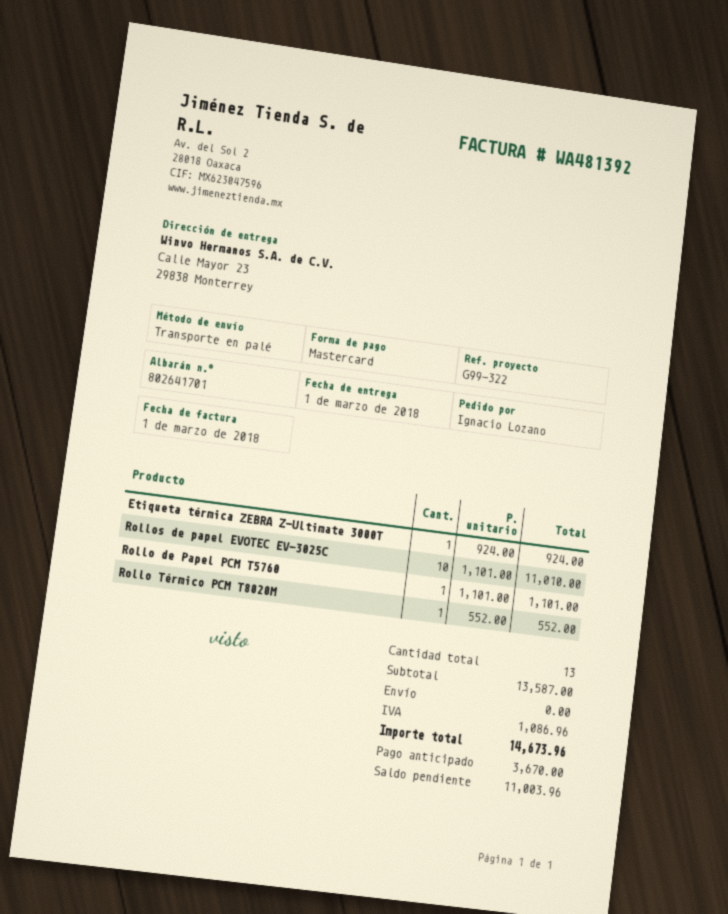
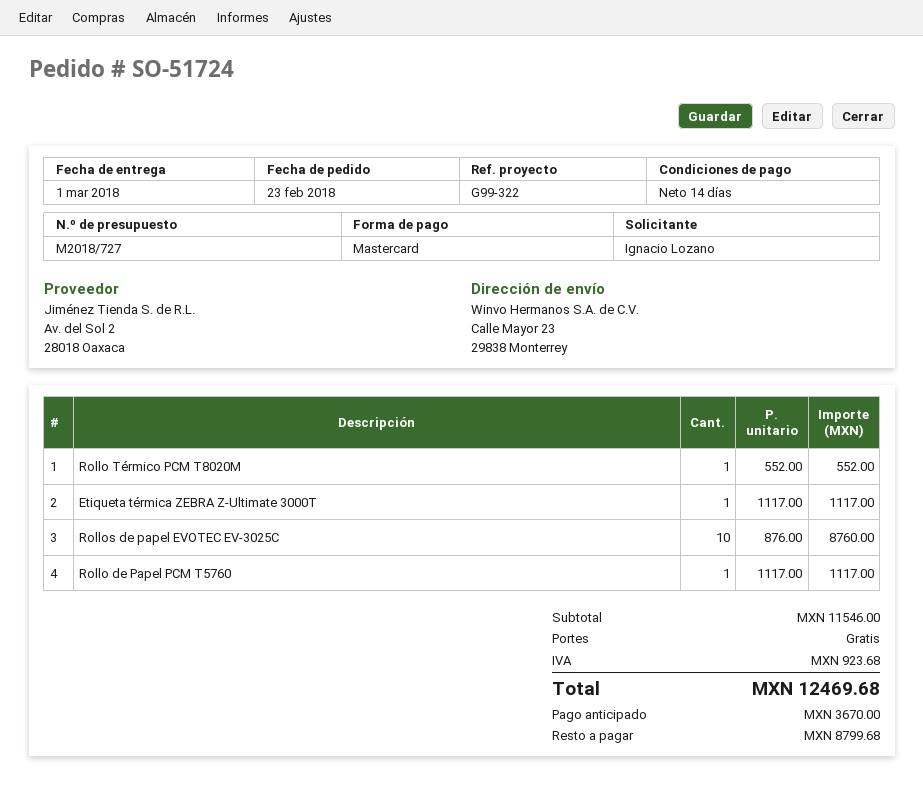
Etiqueta térmica ZEBRA Z-Ultimate 3000T: 1 x 924.00 = 924.00 -> 1 x 1117.00 = 1117.00
Rollos de papel EVOTEC EV-3025C: 10 x 1101.00 = 11010.00 -> 10 x 876.00 = 8760.00
Rollo de Papel PCM T5760: 1 x 1101.00 = 1101.00 -> 1 x 1117.00 = 1117.00
subtotal: 13587.00 -> 11546.00
tax: 1086.96 -> 923.68
total: 14673.96 -> 12469.68
balance: 11003.96 -> 8799.68

